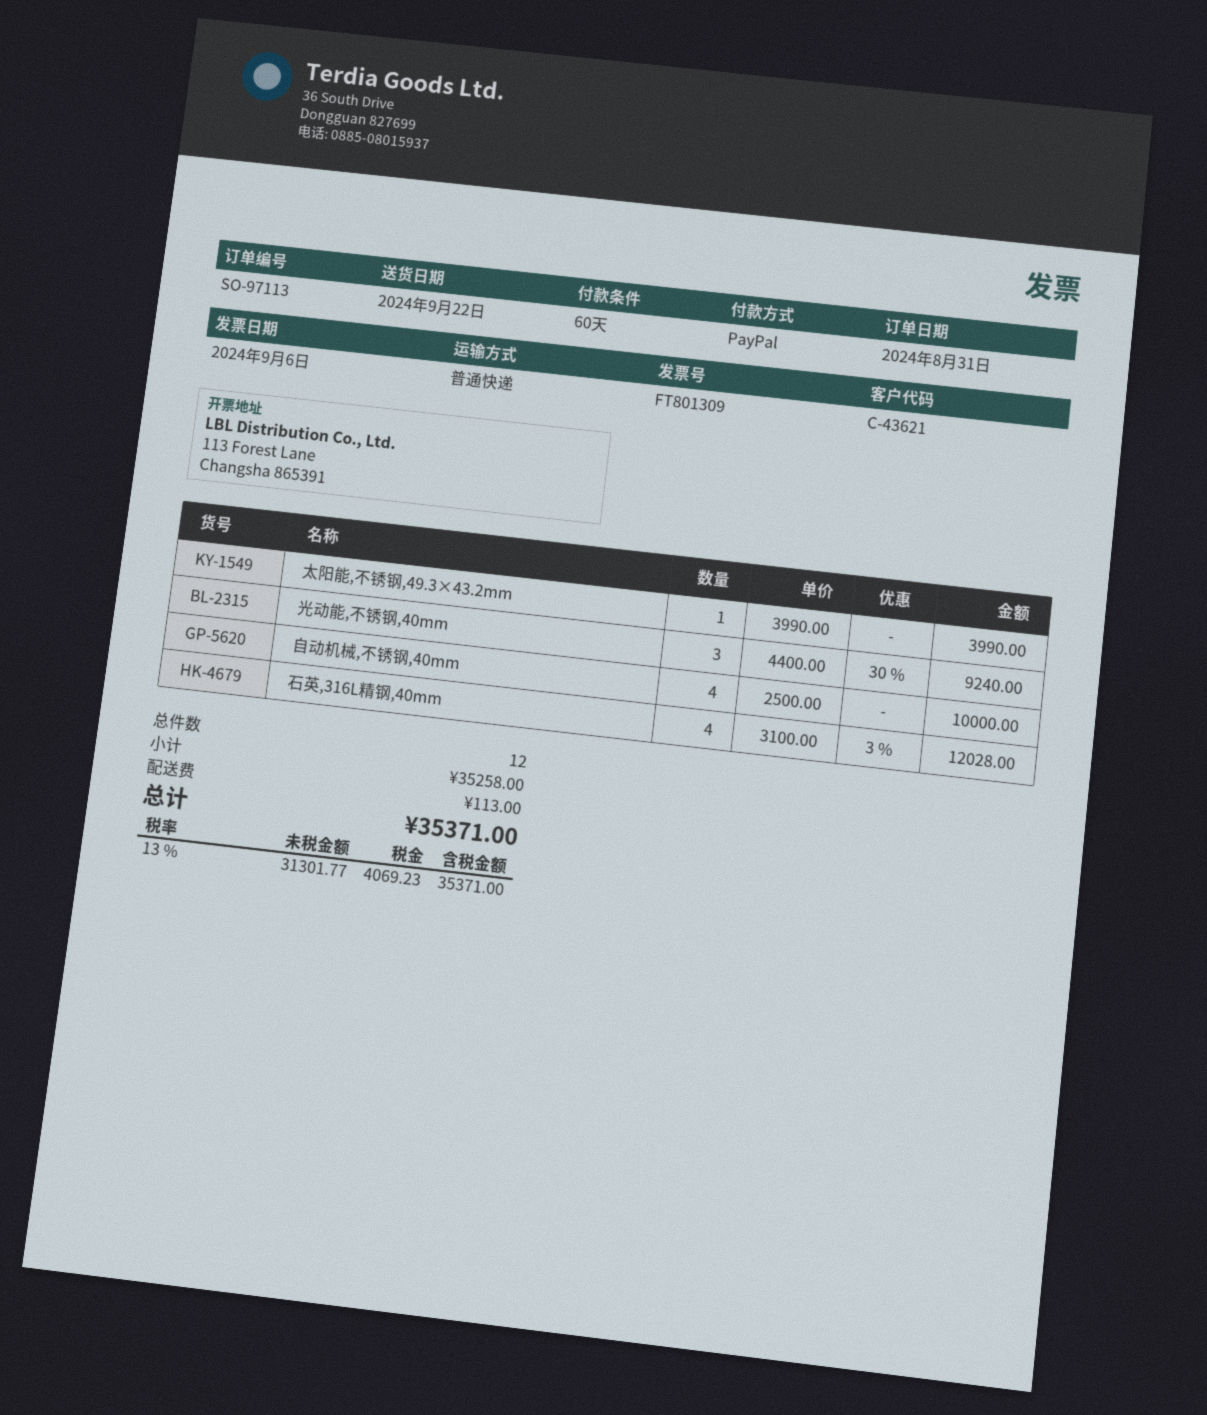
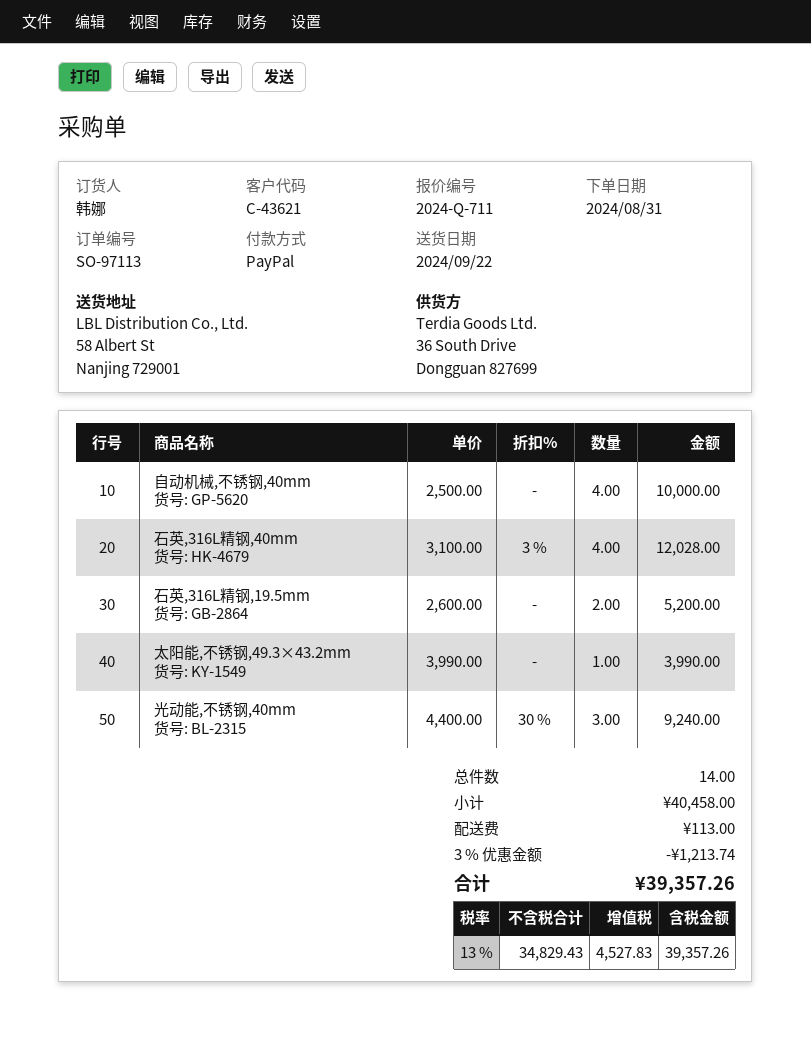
石英,316L精钢,19.5mm: none -> 2 x 2600.00 = 5200.00
total quantity: 12 -> 14
subtotal: 35258.00 -> 40458.00
discount: none -> 3% = 1213.74
net: 31301.77 -> 34829.43
tax: 13% = 4069.23 -> 13% = 4527.83
total: 35371.00 -> 39357.26

